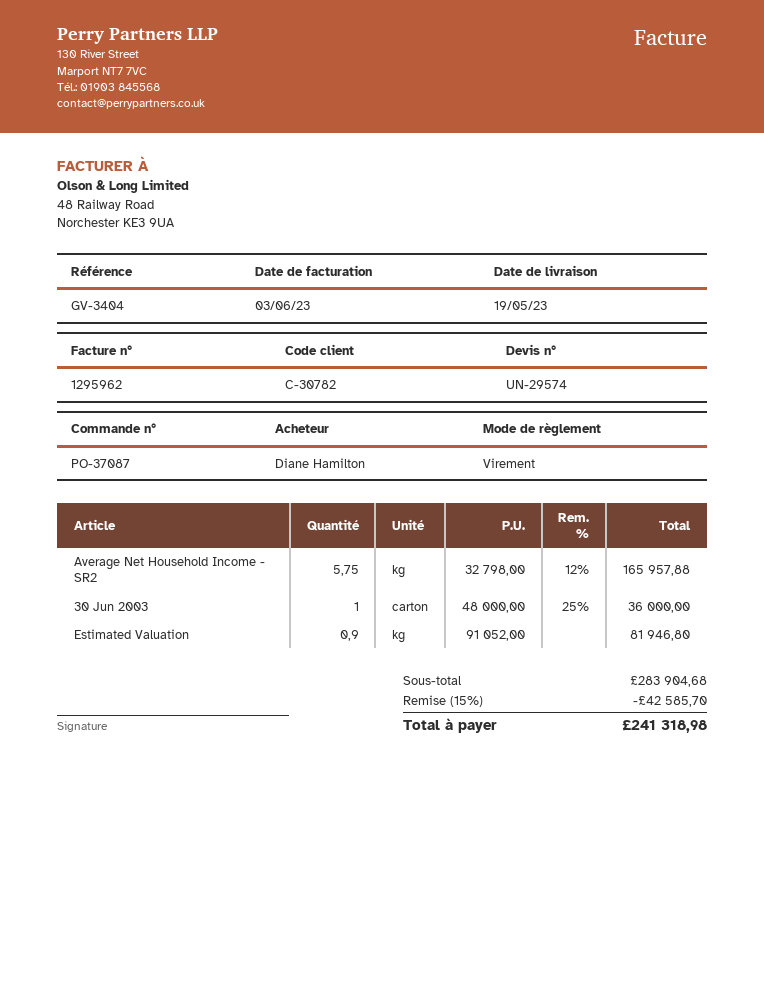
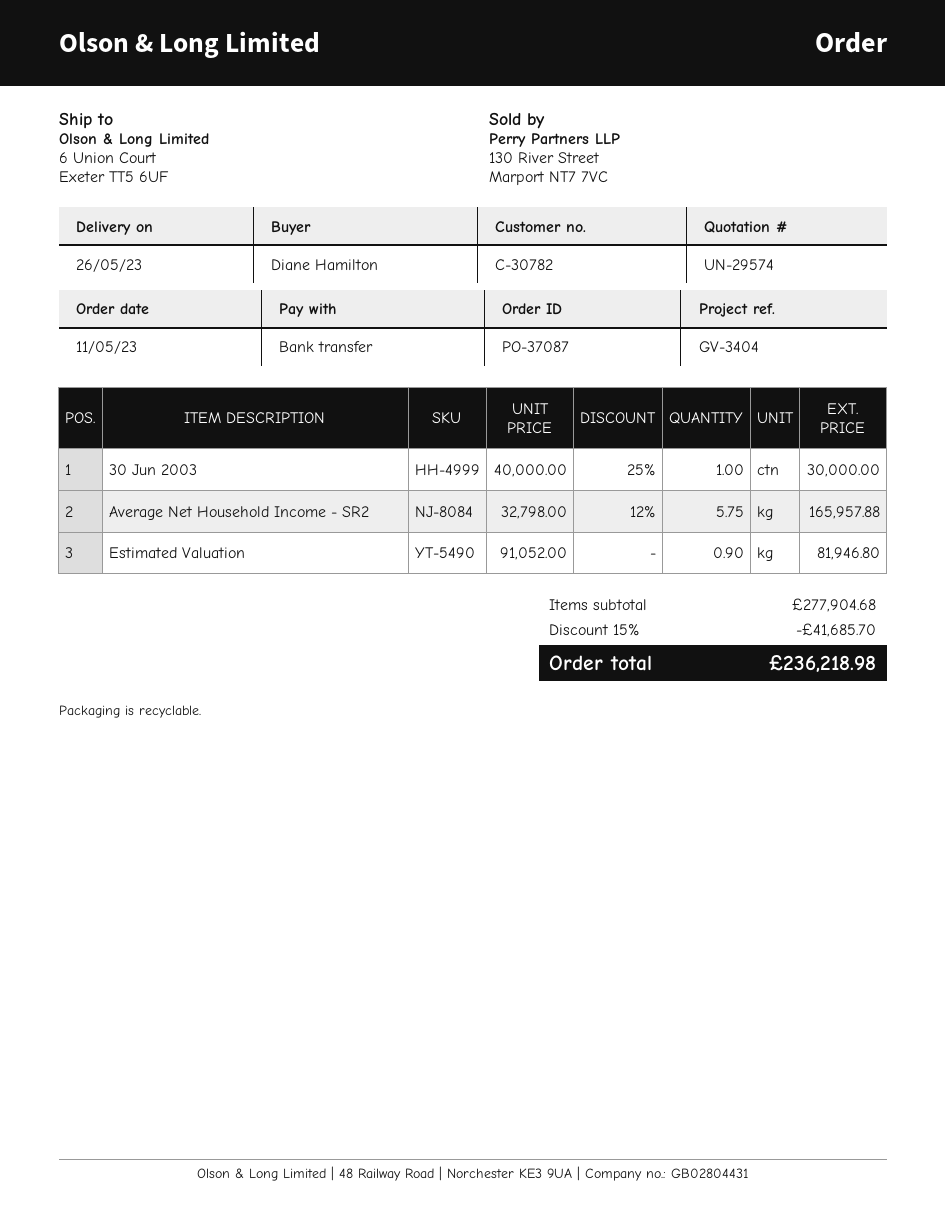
delivery date: 2023-05-19 -> 2023-05-26
30 Jun 2003: 1 x 48000.00 - 25% = 36000.00 -> 1 x 40000.00 - 25% = 30000.00
subtotal: 283904.68 -> 277904.68
discount: 15% = 42585.70 -> 15% = 41685.70
total: 241318.98 -> 236218.98

